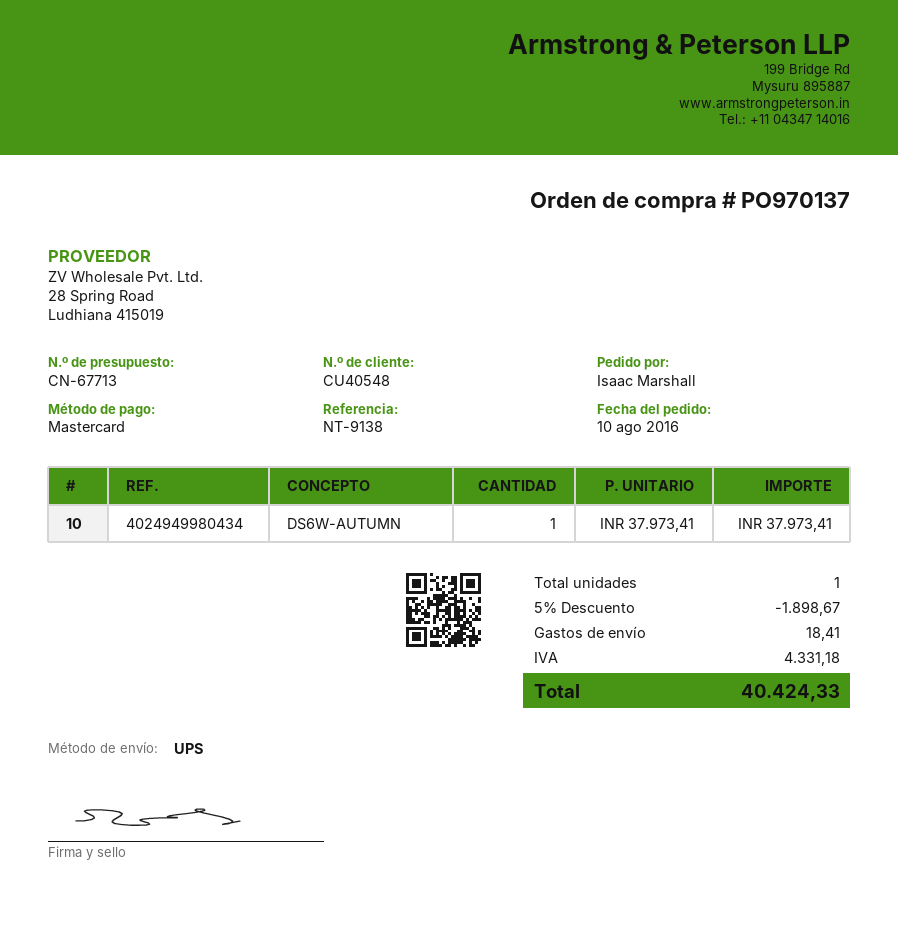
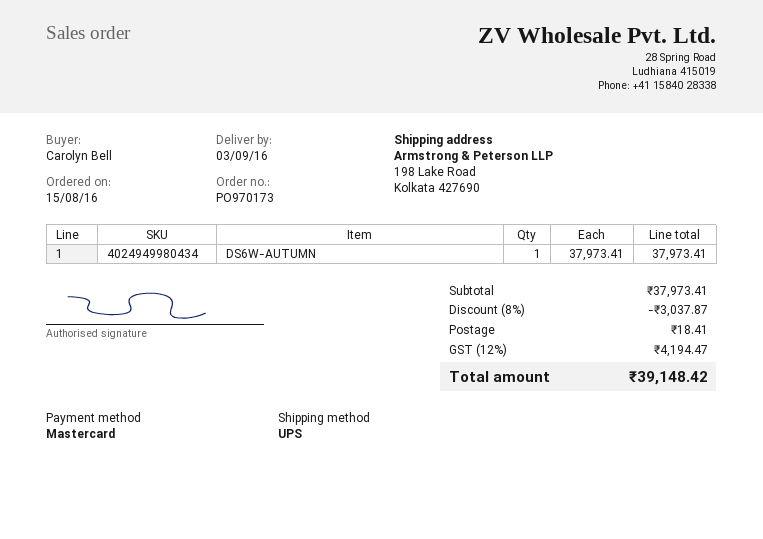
order number: PO970137 -> PO970173
order date: 2016-08-10 -> 2016-08-15
ordered by: Isaac Marshall -> Carolyn Bell
discount: 5% = 1898.67 -> 8% = 3037.87
tax: 4331.18 -> 4194.47
total: 40424.33 -> 39148.42

